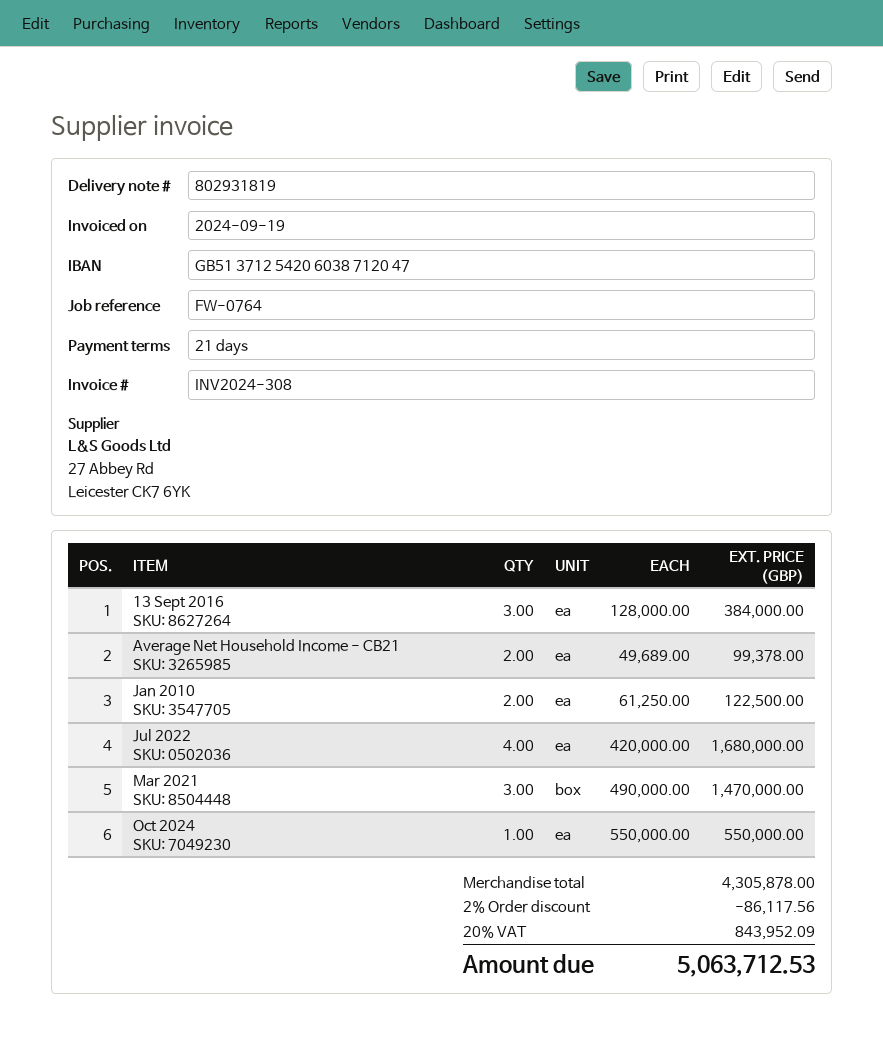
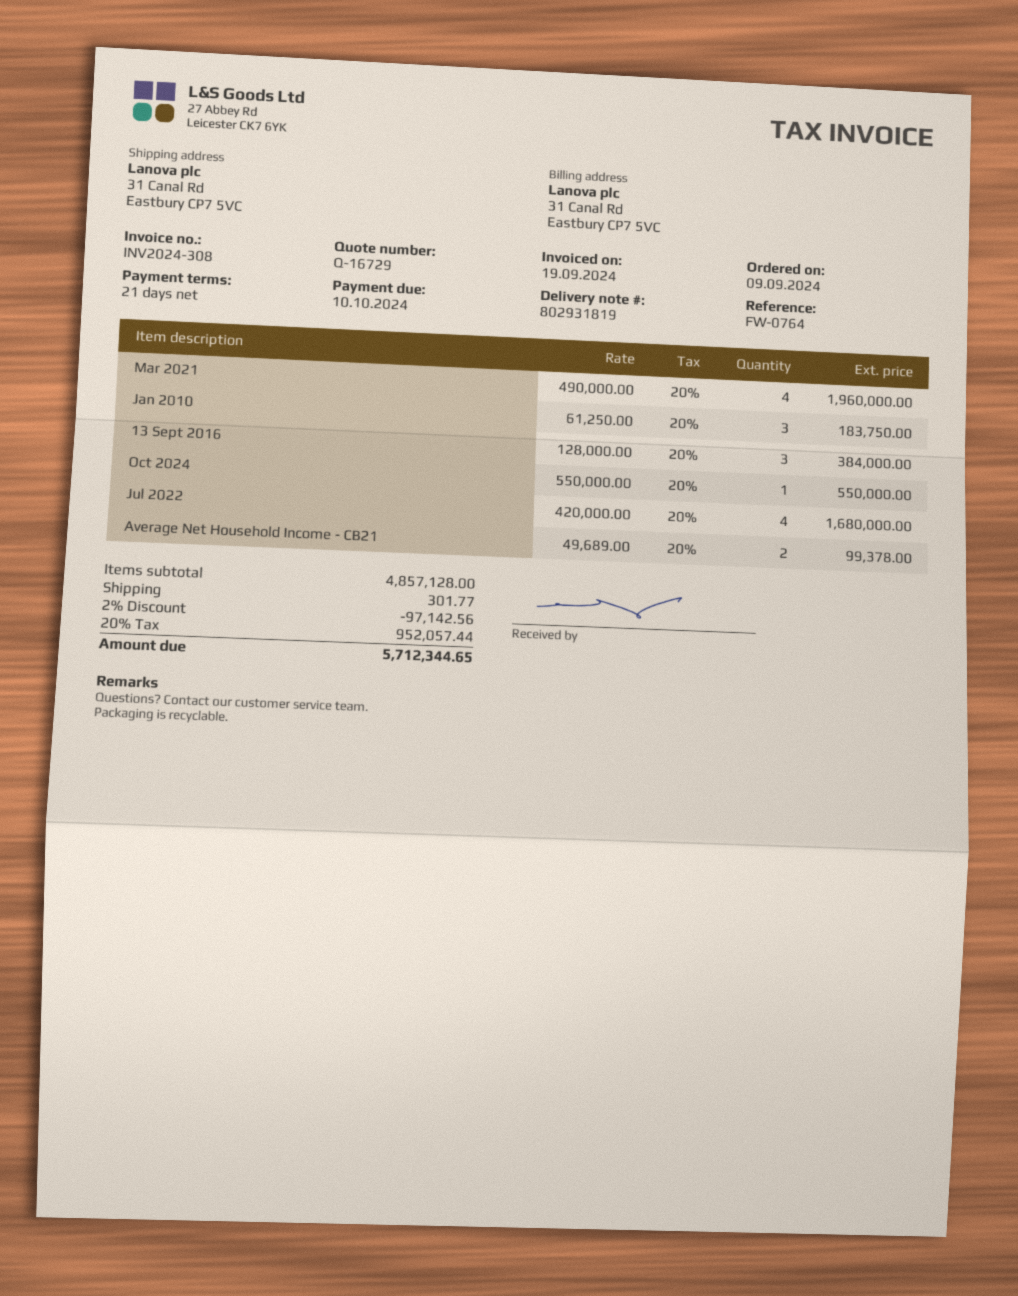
Jan 2010: 2 x 61250.00 = 122500.00 -> 3 x 61250.00 = 183750.00
Mar 2021: 3 x 490000.00 = 1470000.00 -> 4 x 490000.00 = 1960000.00
subtotal: 4305878.00 -> 4857128.00
discount: 2% = 86117.56 -> 2% = 97142.56
shipping: none -> 301.77
tax: 20% = 843952.09 -> 20% = 952057.44
total: 5063712.53 -> 5712344.65

